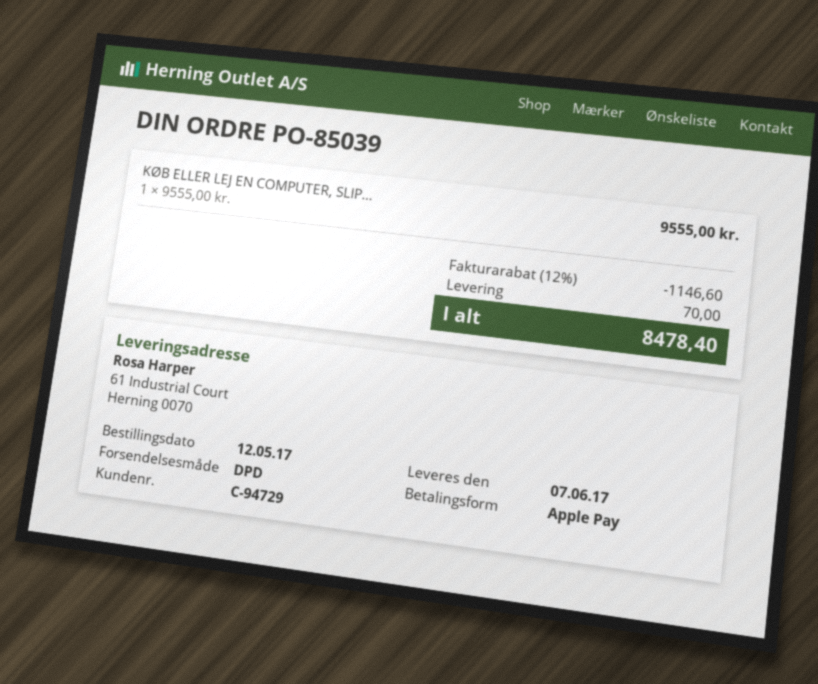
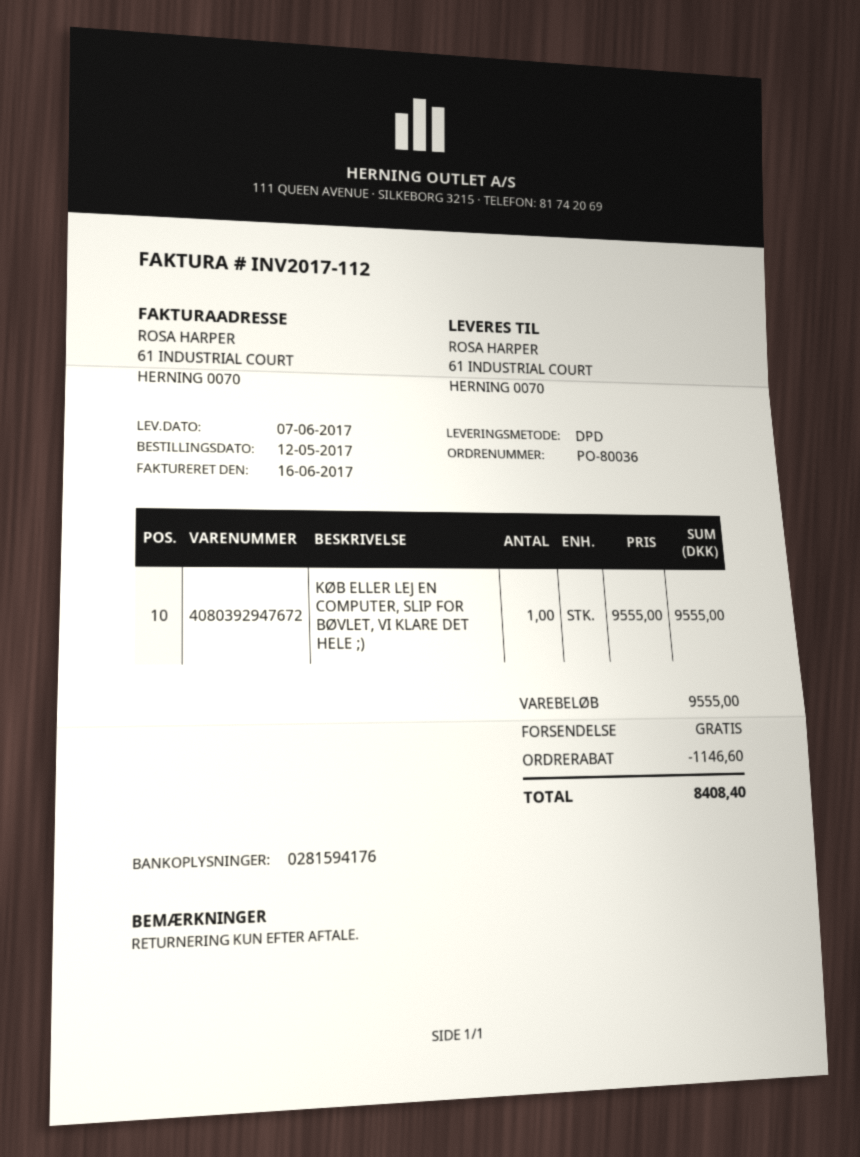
order number: PO-85039 -> PO-80036
shipping: 70.00 -> 0.00
total: 8478.40 -> 8408.40

